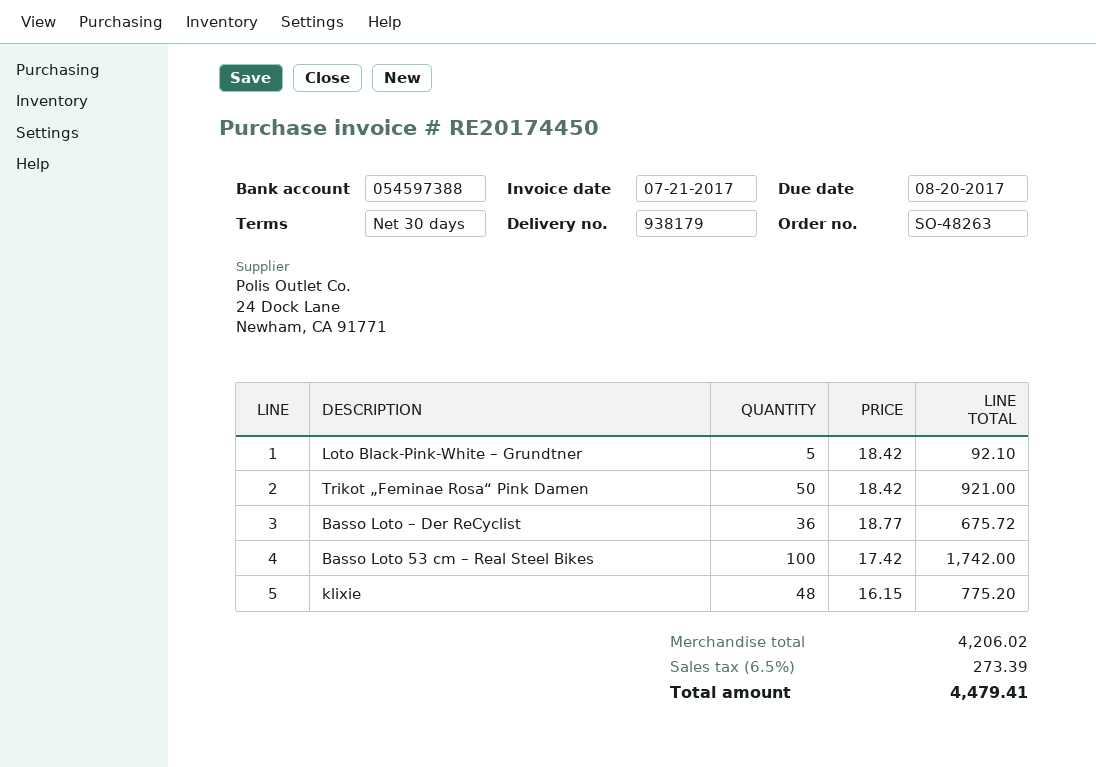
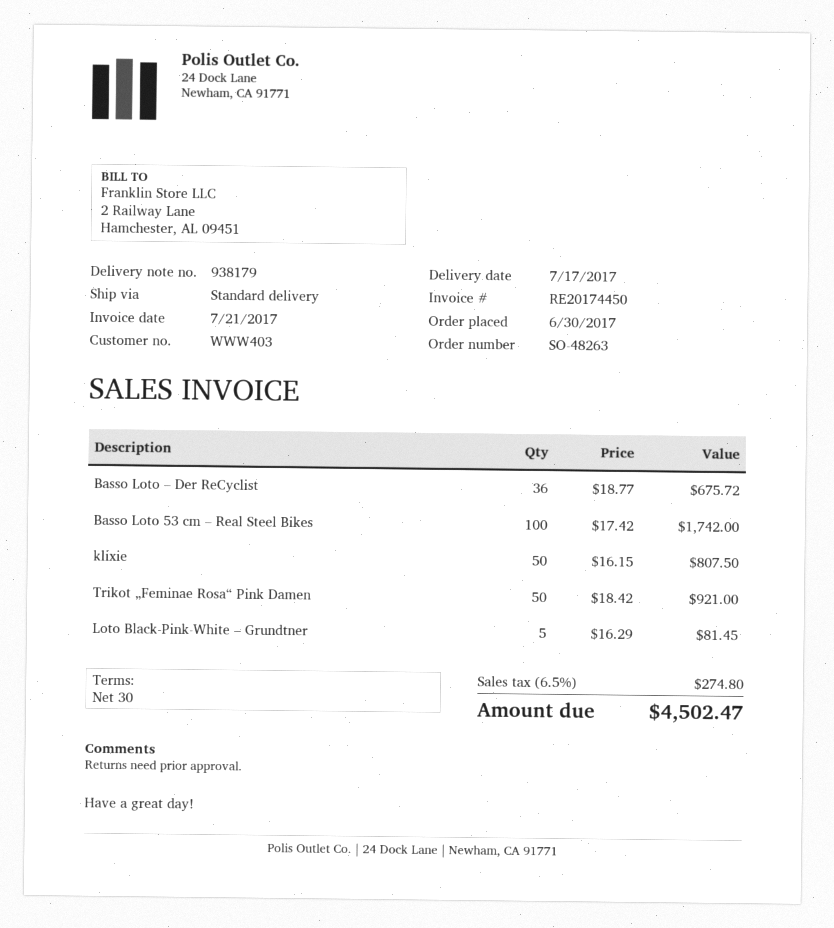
Loto Black-Pink-White – Grundtner: 5 x 18.42 = 92.10 -> 5 x 16.29 = 81.45
klixie: 48 x 16.15 = 775.20 -> 50 x 16.15 = 807.50
tax: 6.5% = 273.39 -> 6.5% = 274.80
total: 4479.41 -> 4502.47

